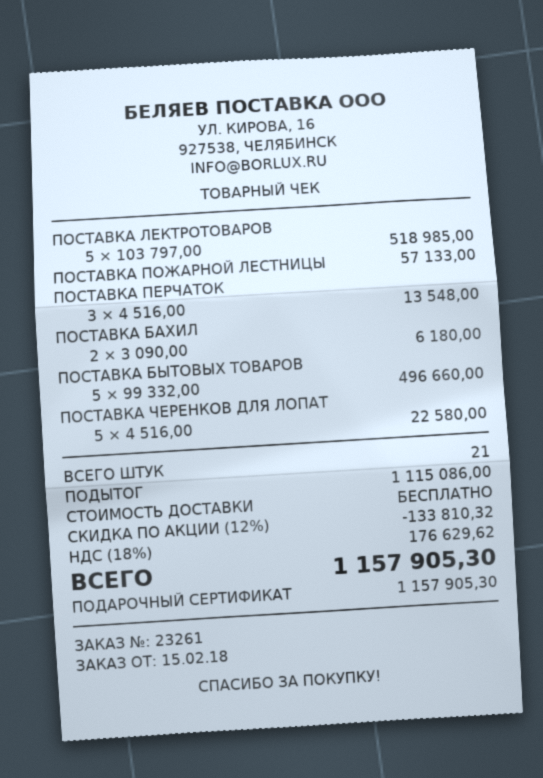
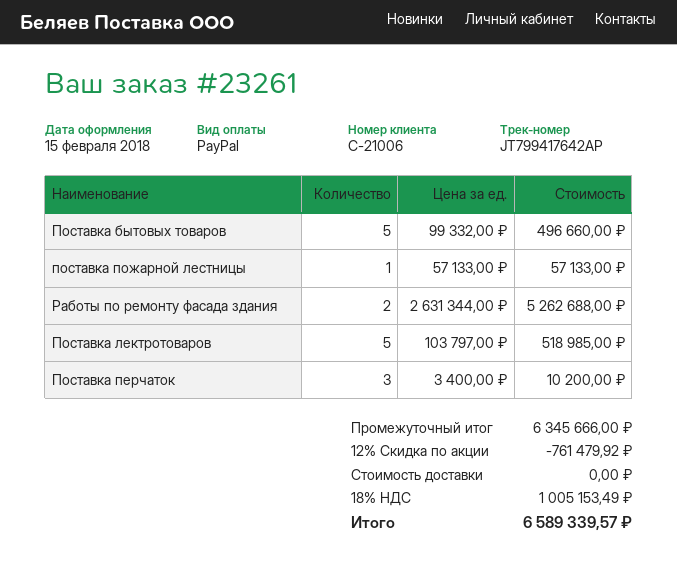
payment method: gift card -> PayPal
ПОСТАВКА ПЕРЧАТОК: 3 x 4516.00 = 13548.00 -> 3 x 3400.00 = 10200.00
ПОСТАВКА БАХИЛ: 2 x 3090.00 = 6180.00 -> none
ПОСТАВКА ЧЕРЕНКОВ ДЛЯ ЛОПАТ: 5 x 4516.00 = 22580.00 -> none
Работы по ремонту фасада здания: none -> 2 x 2631344.00 = 5262688.00
subtotal: 1115086.00 -> 6345666.00
discount: 12% = 133810.32 -> 12% = 761479.92
tax: 18% = 176629.62 -> 18% = 1005153.49
total: 1157905.30 -> 6589339.57

